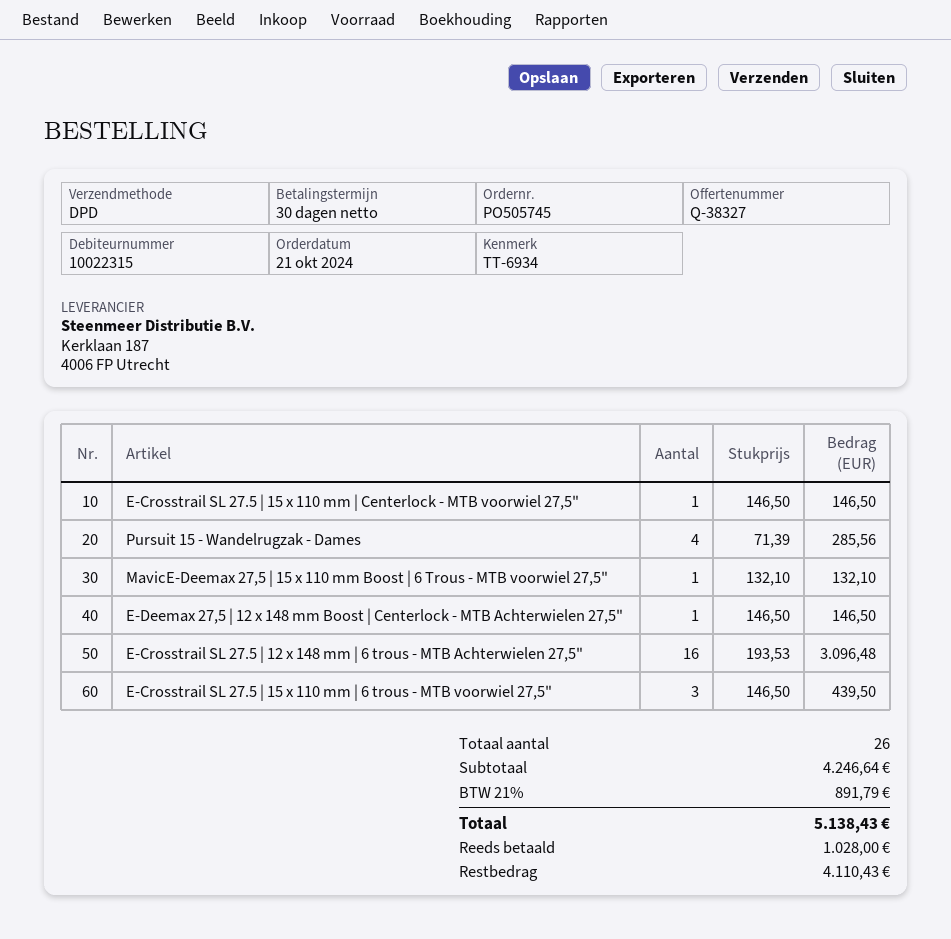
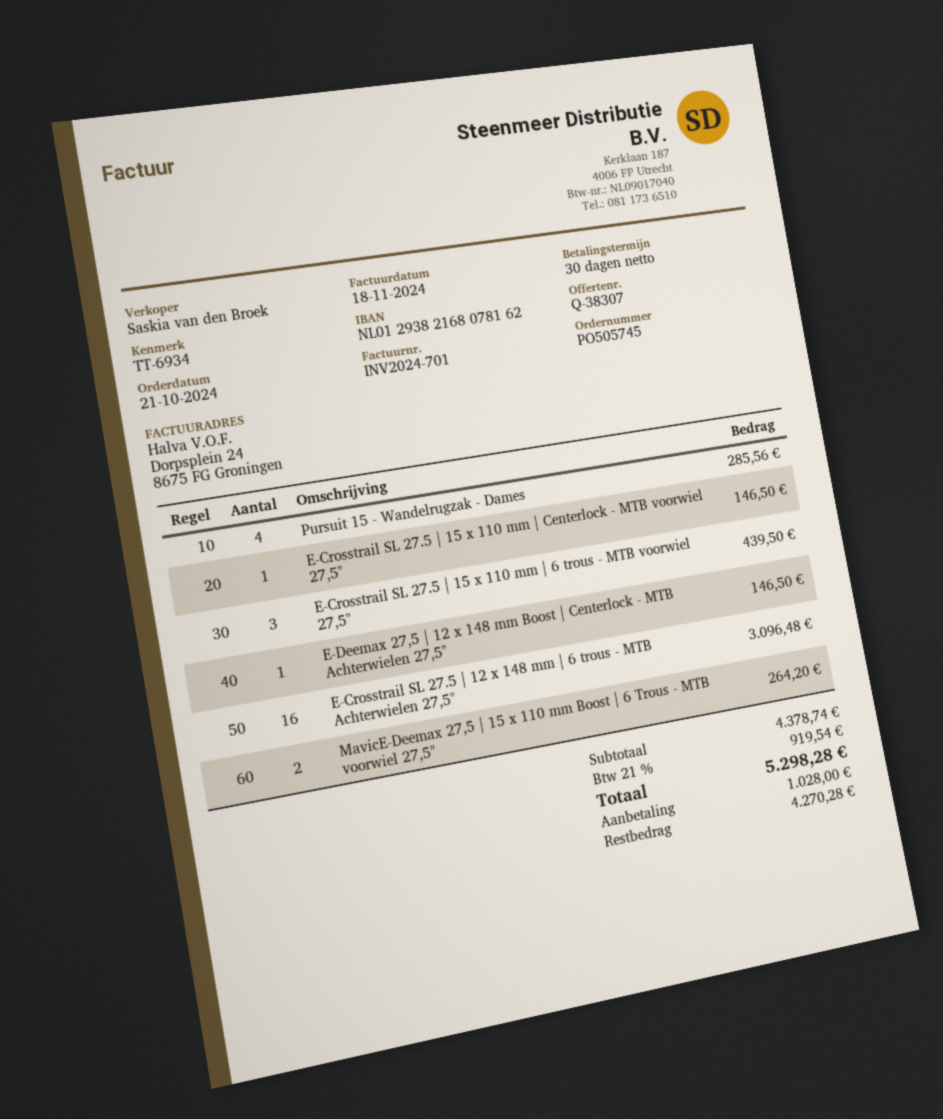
quote number: Q-38327 -> Q-38307
MavicE-Deemax 27,5 | 15 x 110 mm Boost | 6 Trous - MTB voorwiel 27,5": 1 for 132.10 -> 2 for 264.20
subtotal: 4246.64 -> 4378.74
tax: 21% = 891.79 -> 21% = 919.54
total: 5138.43 -> 5298.28
balance: 4110.43 -> 4270.28

